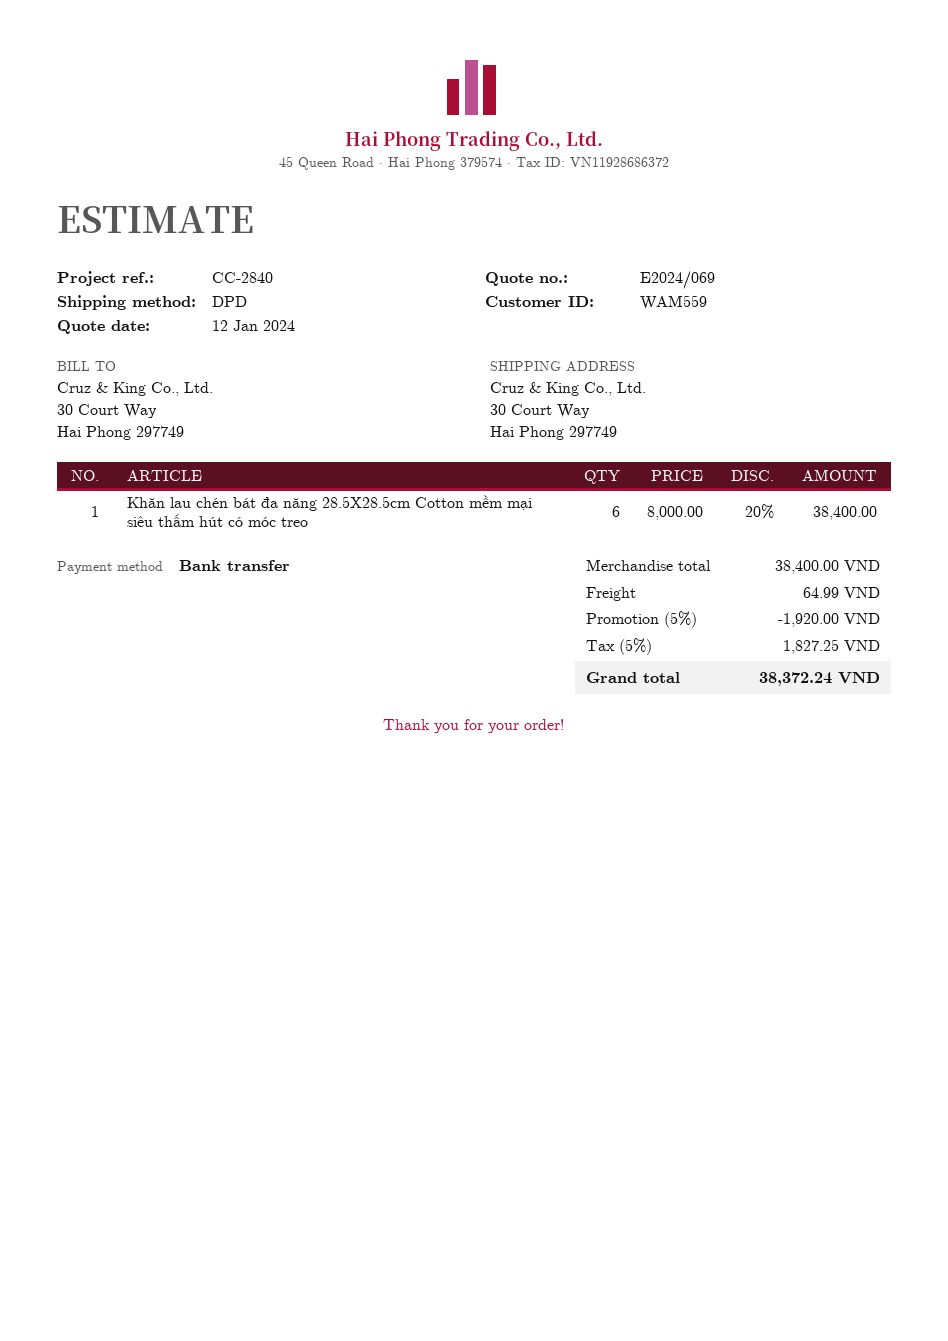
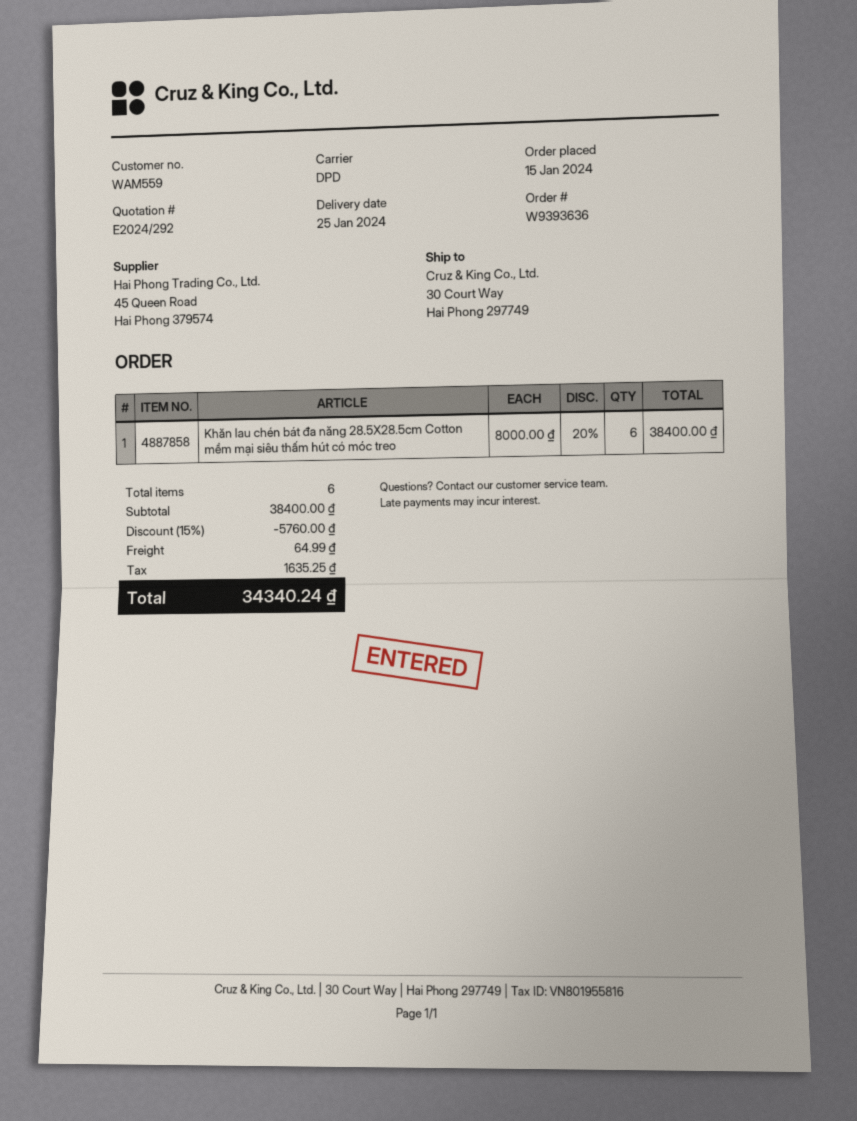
quote number: E2024/069 -> E2024/292
discount: 5% = 1920.00 -> 15% = 5760.00
tax: 1827.25 -> 1635.25
total: 38372.24 -> 34340.24

